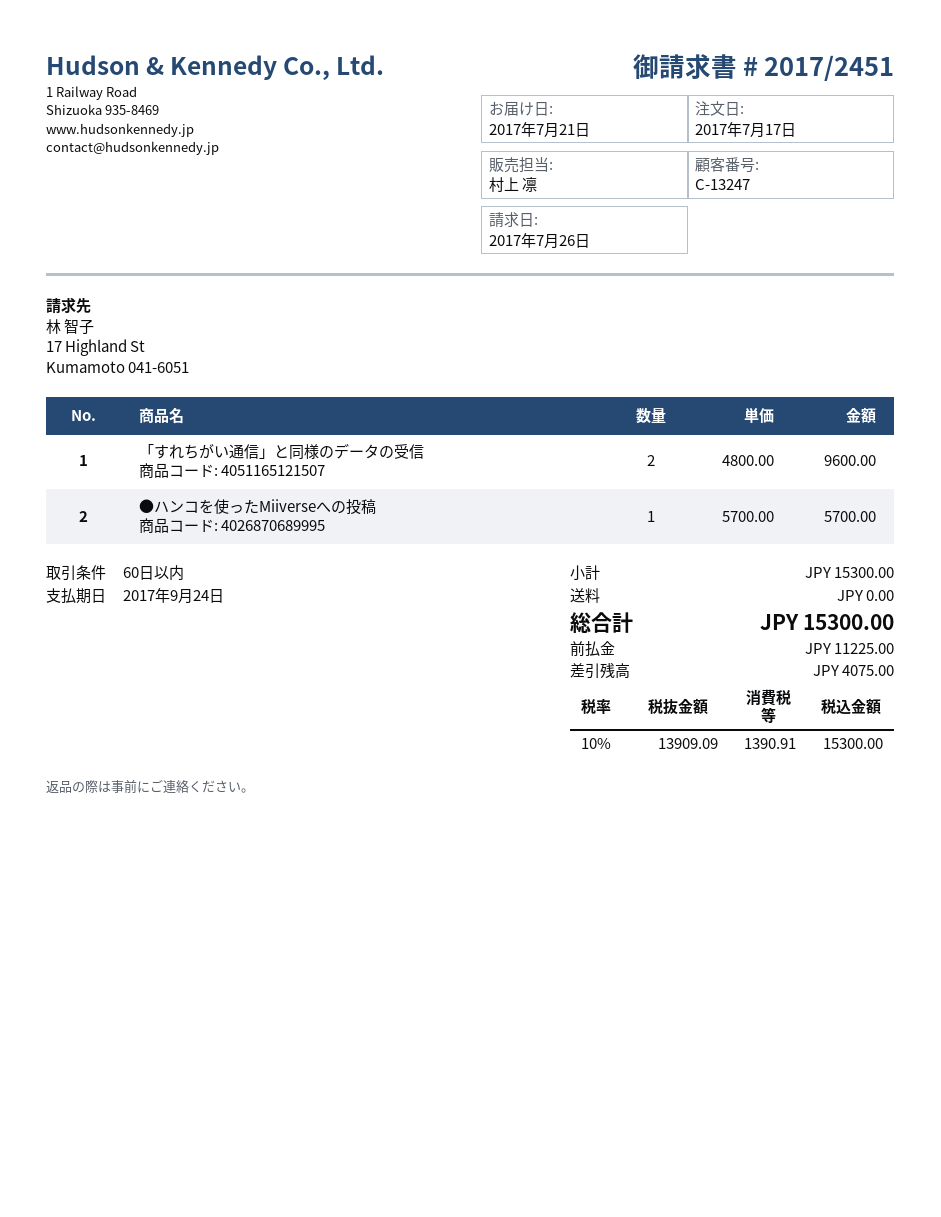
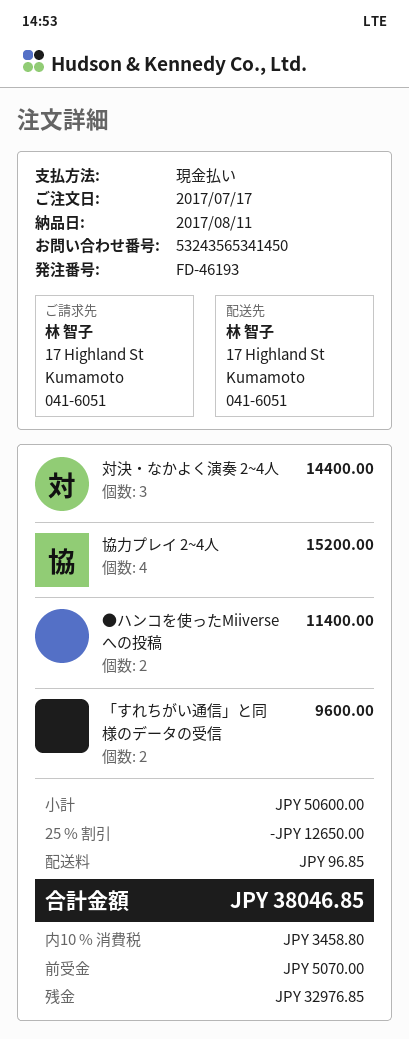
delivery date: 2017-07-21 -> 2017-08-11
●ハンコを使ったMiiverseへの投稿: 1 for 5700.00 -> 2 for 11400.00
対決・なかよく演奏 2~4人: none -> 3 for 14400.00
協力プレイ 2~4人: none -> 4 for 15200.00
subtotal: 15300.00 -> 50600.00
discount: none -> 25% = 12650.00
shipping: 0.00 -> 96.85
tax: 10% = 1390.91 -> 10% = 3458.80
total: 15300.00 -> 38046.85
deposit: 11225.00 -> 5070.00
balance: 4075.00 -> 32976.85

